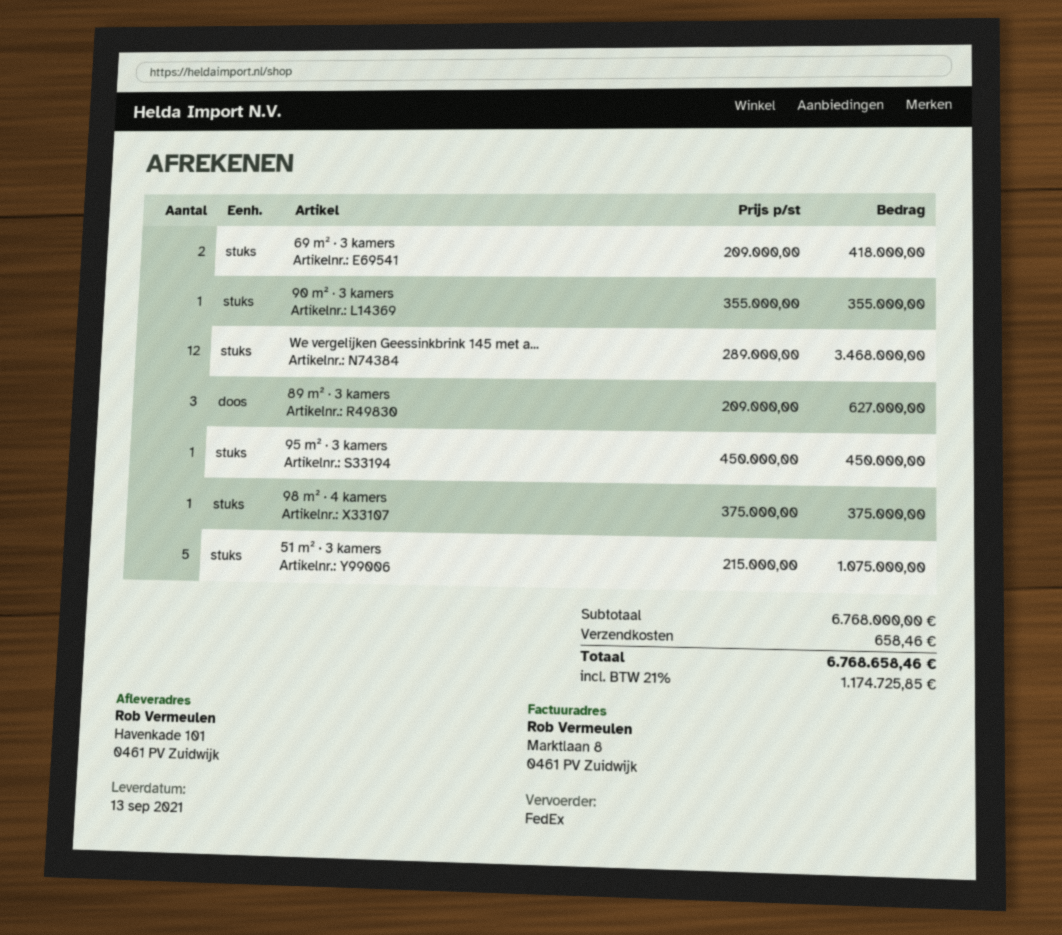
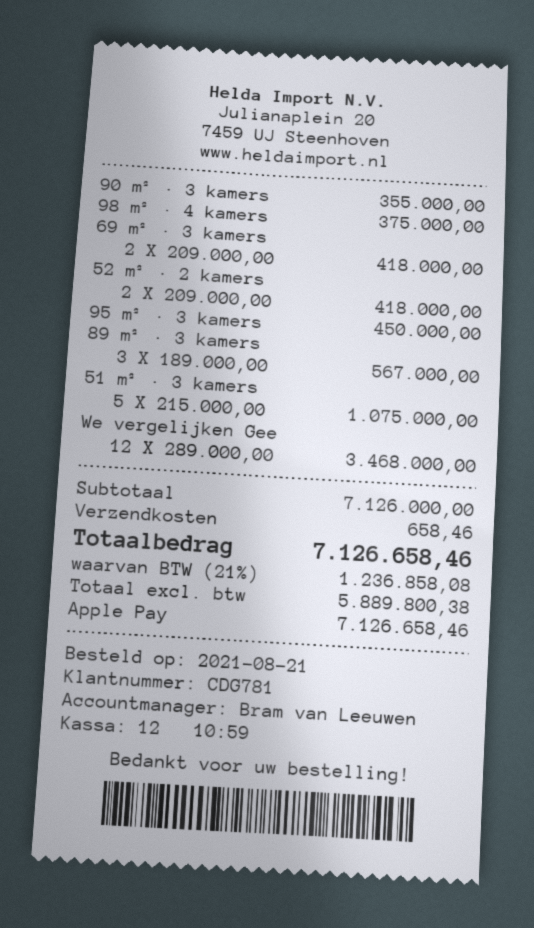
89 m² · 3 kamers: 3 x 209000.00 = 627000.00 -> 3 x 189000.00 = 567000.00
52 m² · 2 kamers: none -> 2 x 209000.00 = 418000.00
subtotal: 6768000.00 -> 7126000.00
tax: 21% = 1174725.85 -> 21% = 1236858.08
total: 6768658.46 -> 7126658.46

